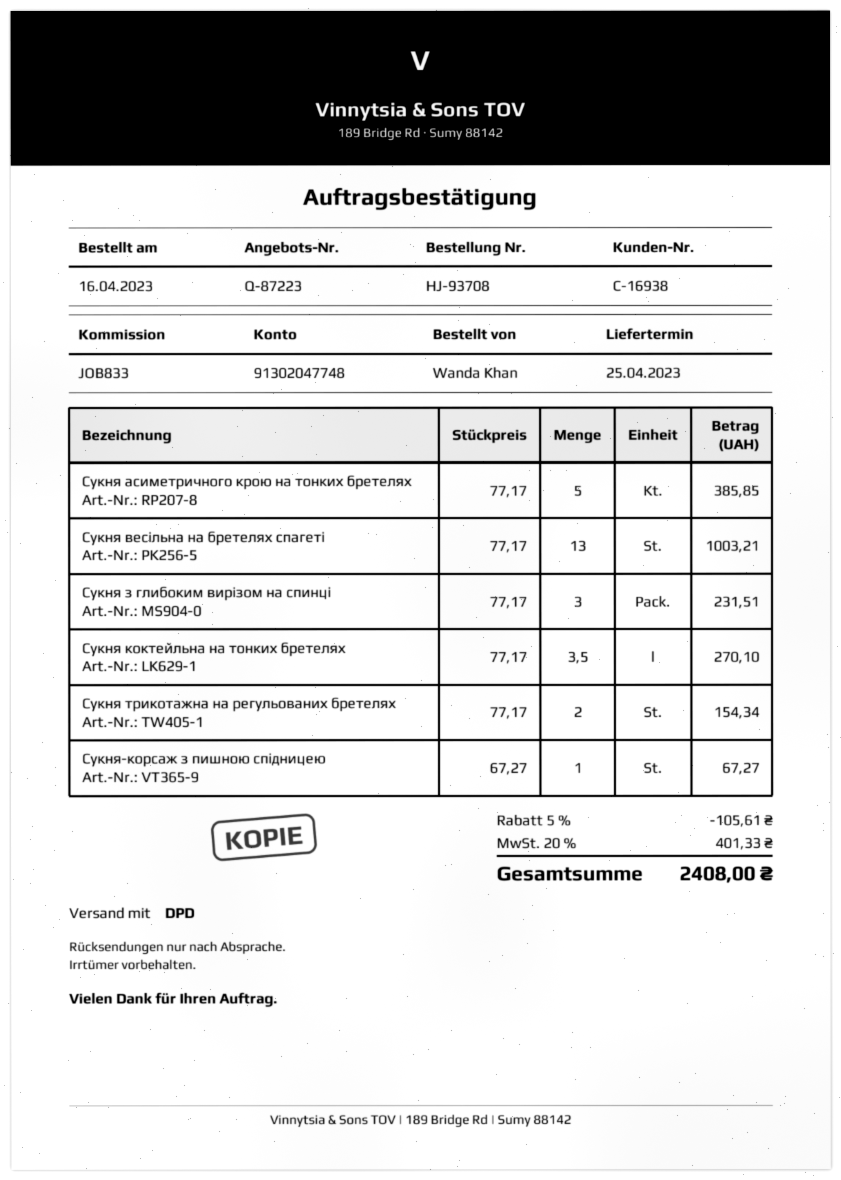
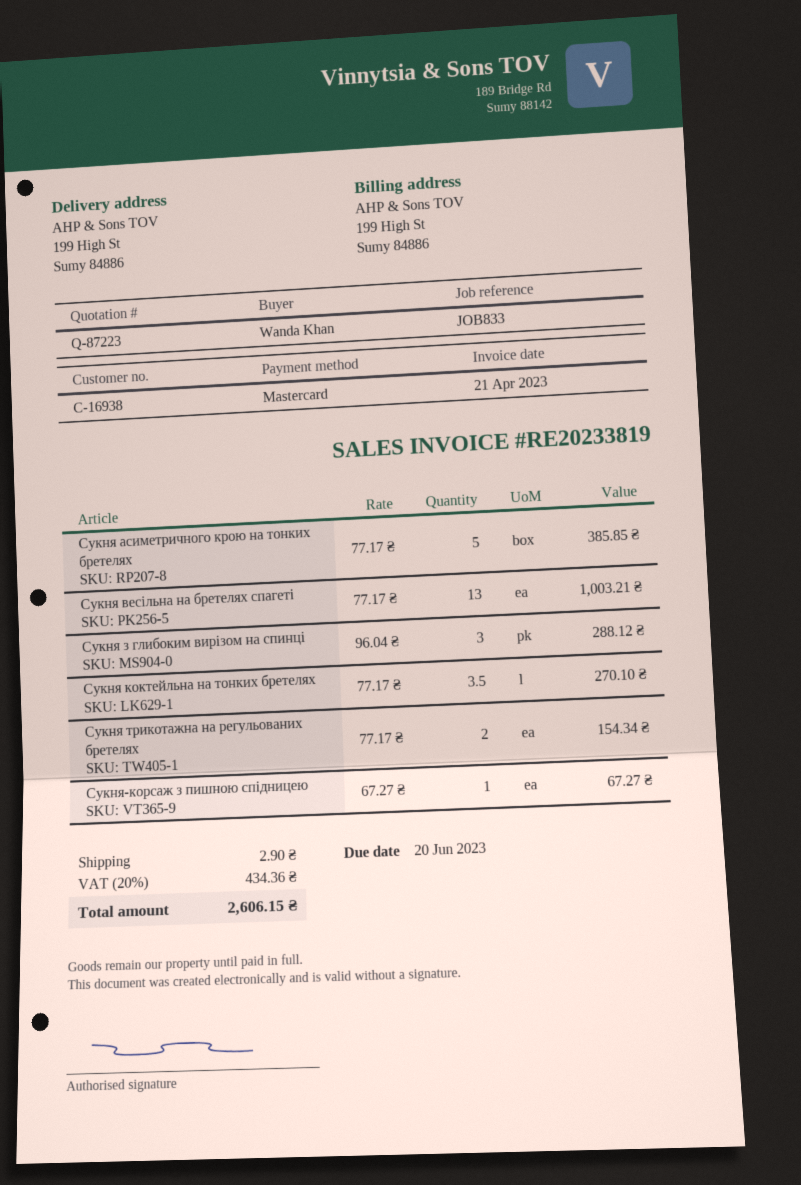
Сукня з глибоким вирізом на спинці: 3 x 77.17 = 231.51 -> 3 x 96.04 = 288.12
discount: 5% = 105.61 -> none
shipping: none -> 2.90
tax: 20% = 401.33 -> 20% = 434.36
total: 2408.00 -> 2606.15

